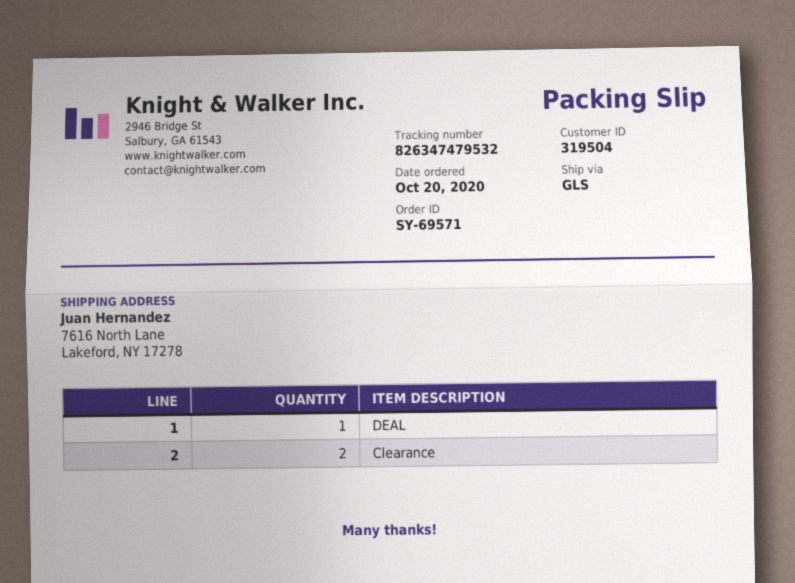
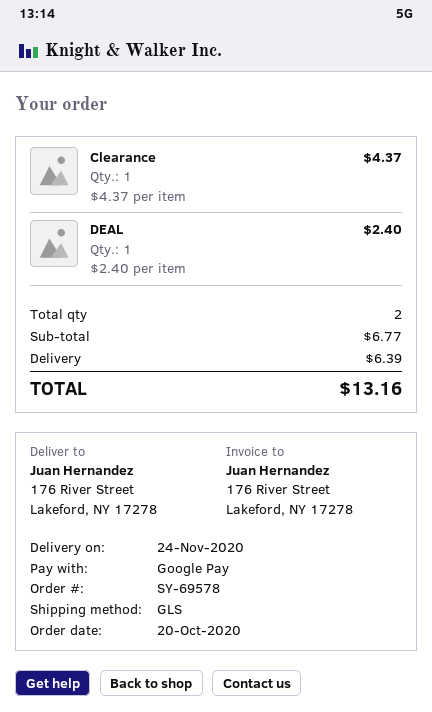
order number: SY-69571 -> SY-69578
ship to: 7616 North Lane, Lakeford, NY 17278 -> 176 River Street, Lakeford, NY 17278
Clearance: 2 -> 1

